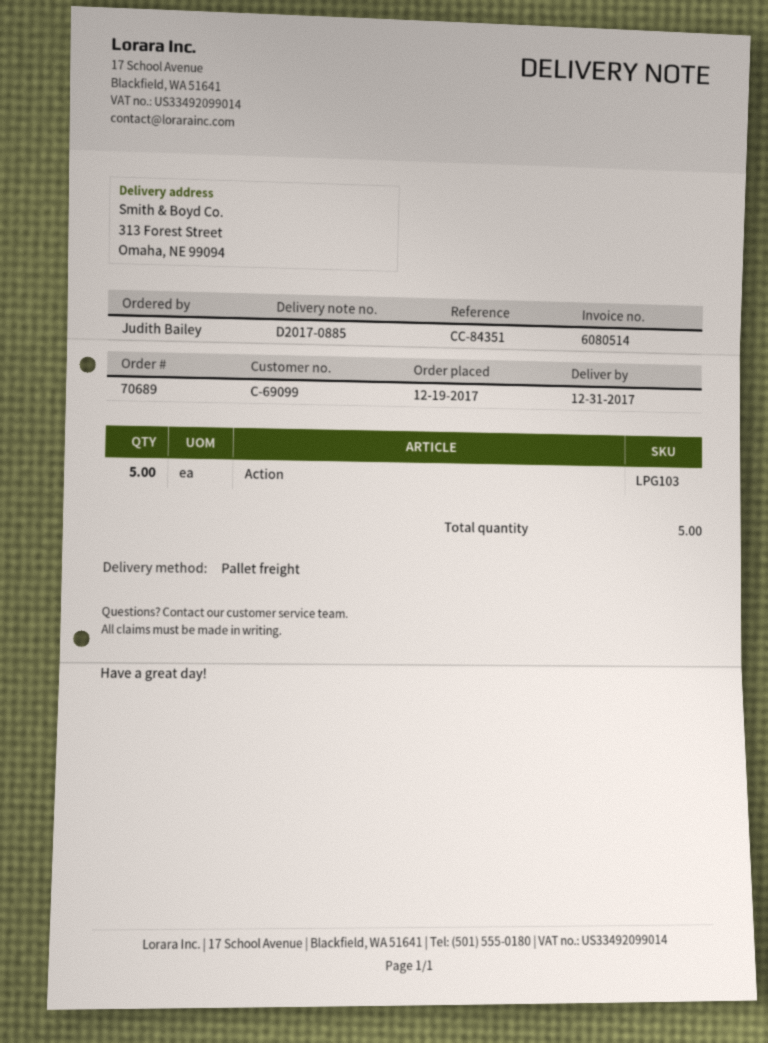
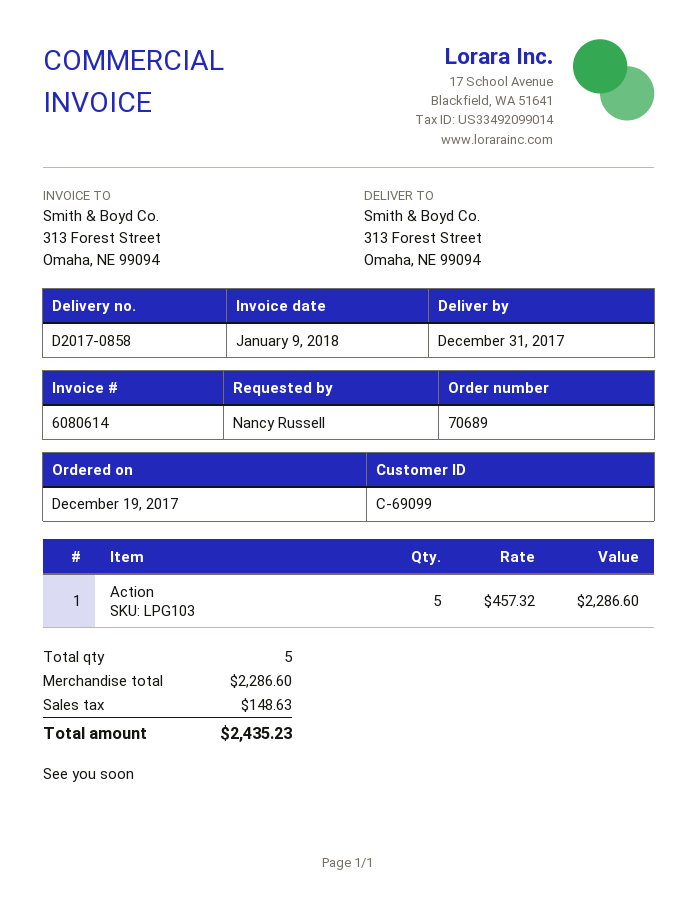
delivery note number: D2017-0885 -> D2017-0858
invoice number: 6080514 -> 6080614
ordered by: Judith Bailey -> Nancy Russell

